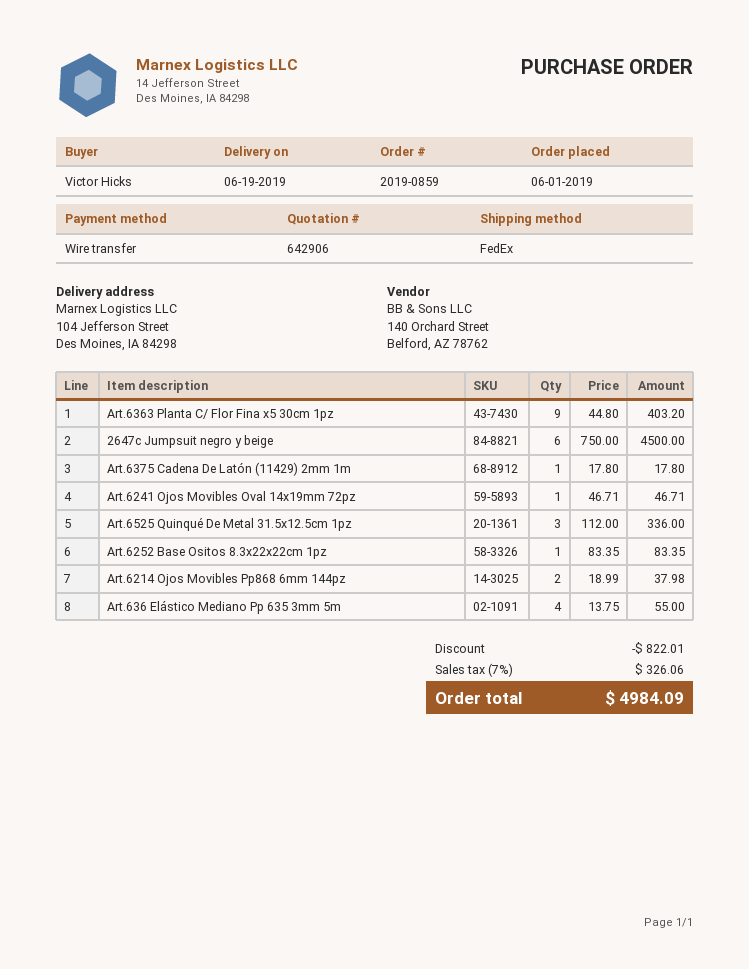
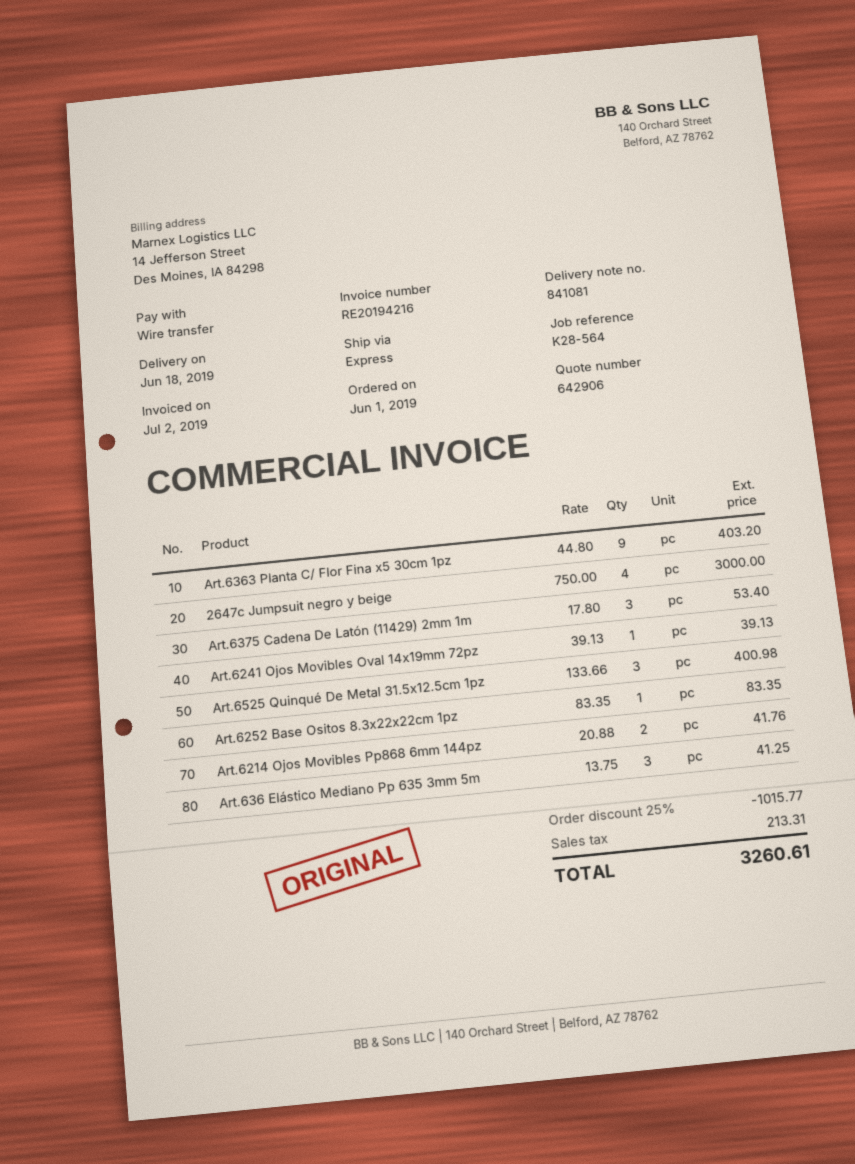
delivery date: 2019-06-19 -> 2019-06-18
shipping method: FedEx -> express
2647c Jumpsuit negro y beige: 6 x 750.00 = 4500.00 -> 4 x 750.00 = 3000.00
Art.6375 Cadena De Latón (11429) 2mm 1m: 1 x 17.80 = 17.80 -> 3 x 17.80 = 53.40
Art.6241 Ojos Movibles Oval 14x19mm 72pz: 1 x 46.71 = 46.71 -> 1 x 39.13 = 39.13
Art.6525 Quinqué De Metal 31.5x12.5cm 1pz: 3 x 112.00 = 336.00 -> 3 x 133.66 = 400.98
Art.6214 Ojos Movibles Pp868 6mm 144pz: 2 x 18.99 = 37.98 -> 2 x 20.88 = 41.76
Art.636 Elástico Mediano Pp 635 3mm 5m: 4 x 13.75 = 55.00 -> 3 x 13.75 = 41.25
discount: 822.01 -> 1015.77
tax: 326.06 -> 213.31
total: 4984.09 -> 3260.61

